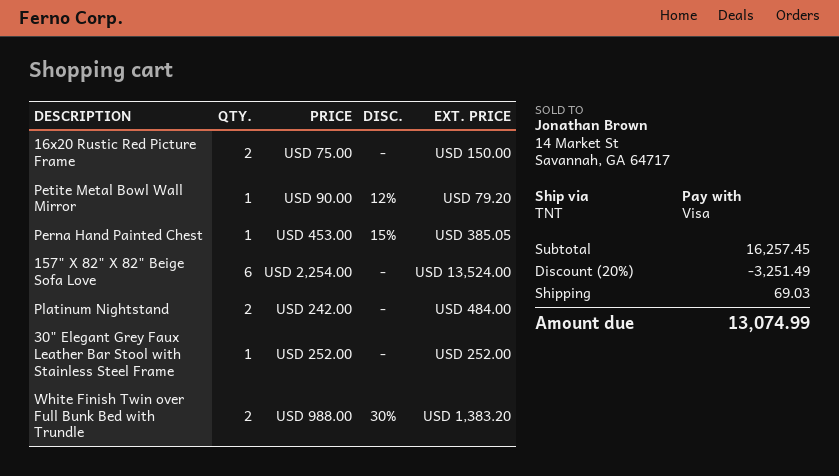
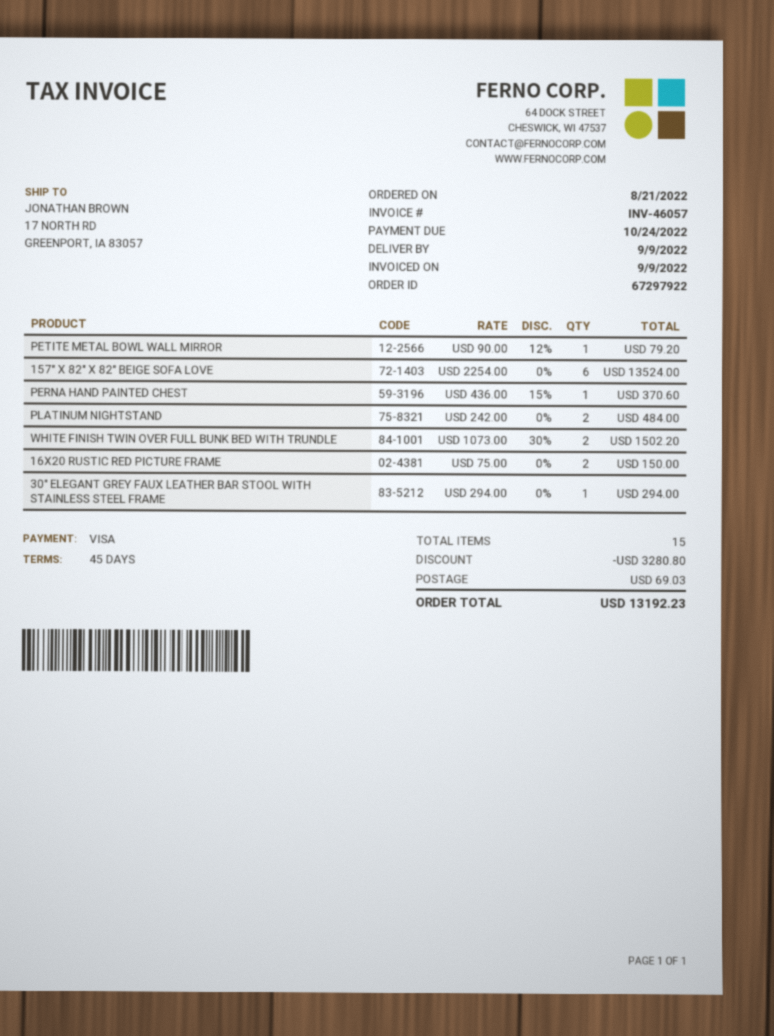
Perna Hand Painted Chest: 1 x 453.00 - 15% = 385.05 -> 1 x 436.00 - 15% = 370.60
30" Elegant Grey Faux Leather Bar Stool with Stainless Steel Frame: 1 x 252.00 = 252.00 -> 1 x 294.00 = 294.00
White Finish Twin over Full Bunk Bed with Trundle: 2 x 988.00 - 30% = 1383.20 -> 2 x 1073.00 - 30% = 1502.20
discount: 3251.49 -> 3280.80
total: 13074.99 -> 13192.23

